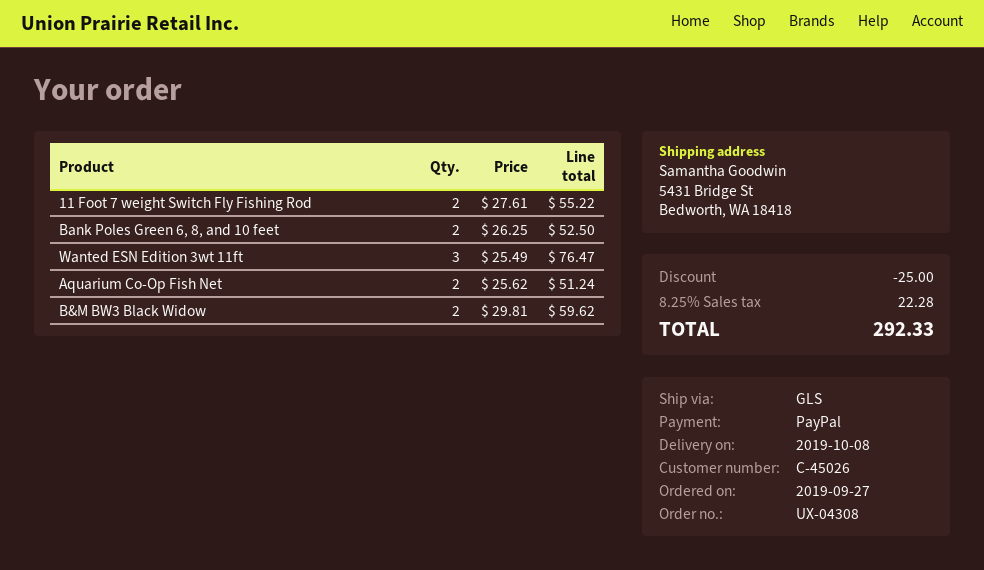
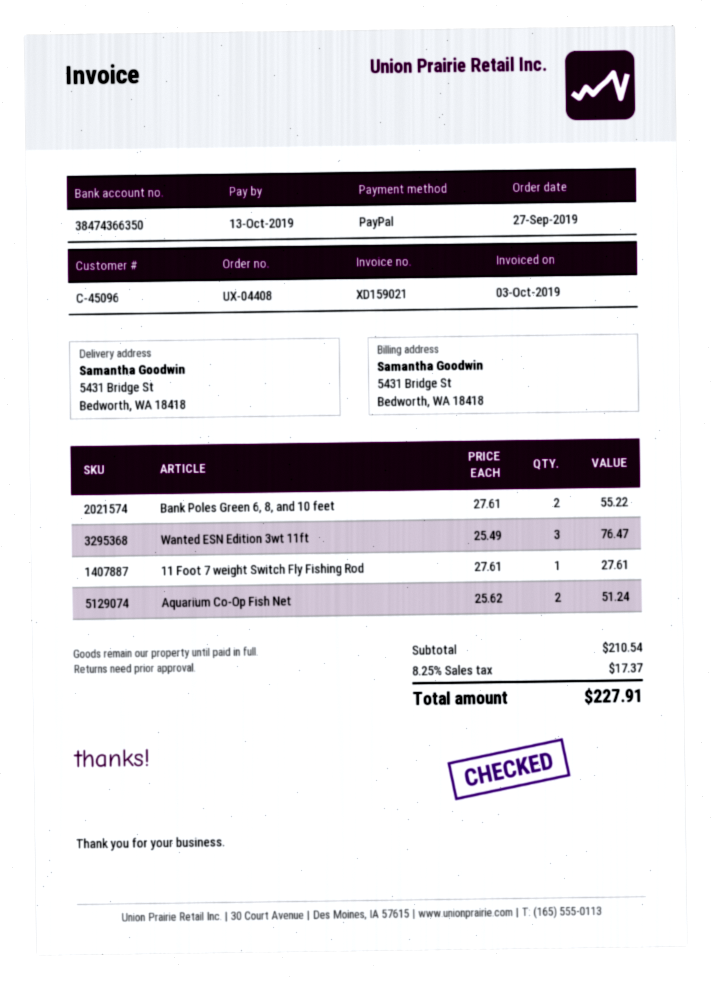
order number: UX-04308 -> UX-04408
customer number: C-45026 -> C-45096
11 Foot 7 weight Switch Fly Fishing Rod: 2 x 27.61 = 55.22 -> 1 x 27.61 = 27.61
Bank Poles Green 6, 8, and 10 feet: 2 x 26.25 = 52.50 -> 2 x 27.61 = 55.22
B&M BW3 Black Widow: 2 x 29.81 = 59.62 -> none
discount: 25.00 -> none
tax: 8.25% = 22.28 -> 8.25% = 17.37
total: 292.33 -> 227.91

